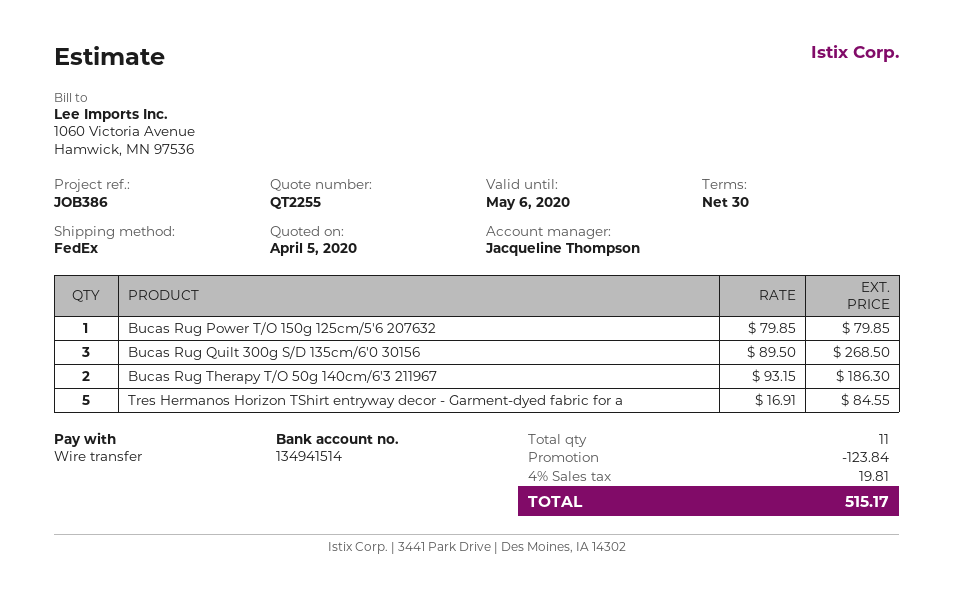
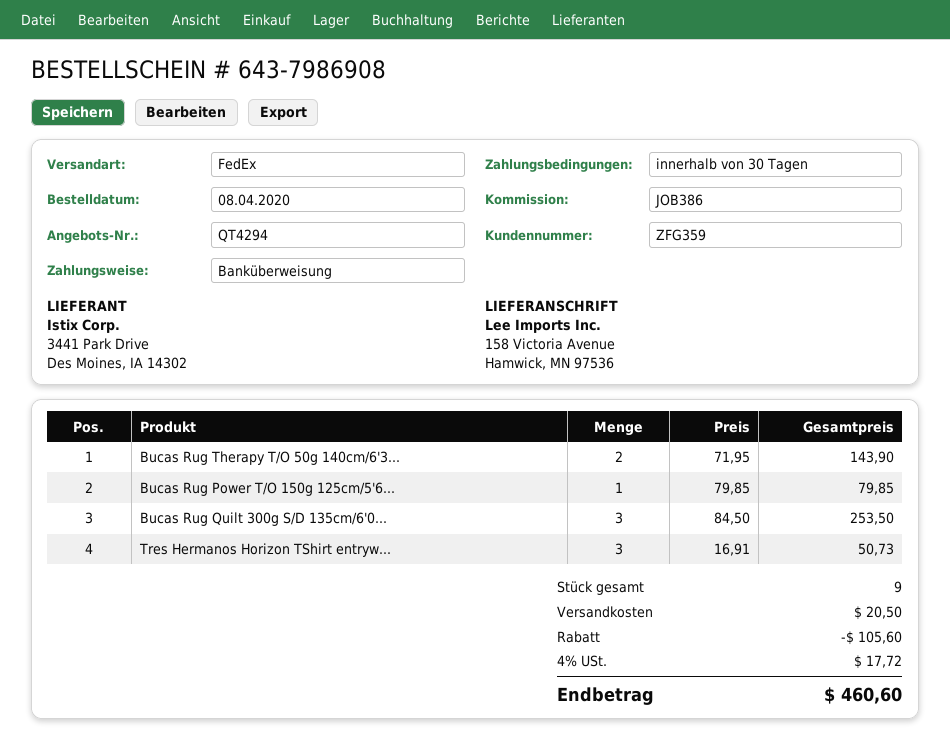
quote number: QT2255 -> QT4294
Bucas Rug Quilt 300g S/D 135cm/6'0 30156: 3 x 89.50 = 268.50 -> 3 x 84.50 = 253.50
Bucas Rug Therapy T/O 50g 140cm/6'3 211967: 2 x 93.15 = 186.30 -> 2 x 71.95 = 143.90
Tres Hermanos Horizon TShirt entryway decor - Garment-dyed fabric for a: 5 x 16.91 = 84.55 -> 3 x 16.91 = 50.73
total quantity: 11 -> 9
discount: 123.84 -> 105.60
shipping: none -> 20.50
tax: 4% = 19.81 -> 4% = 17.72
total: 515.17 -> 460.60

